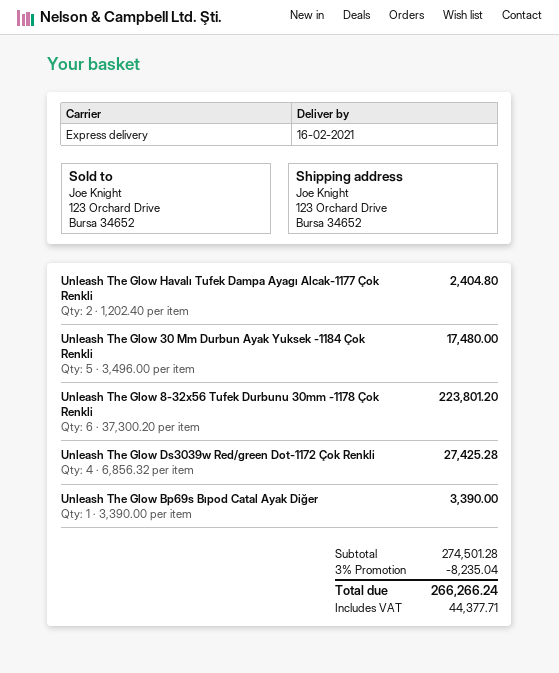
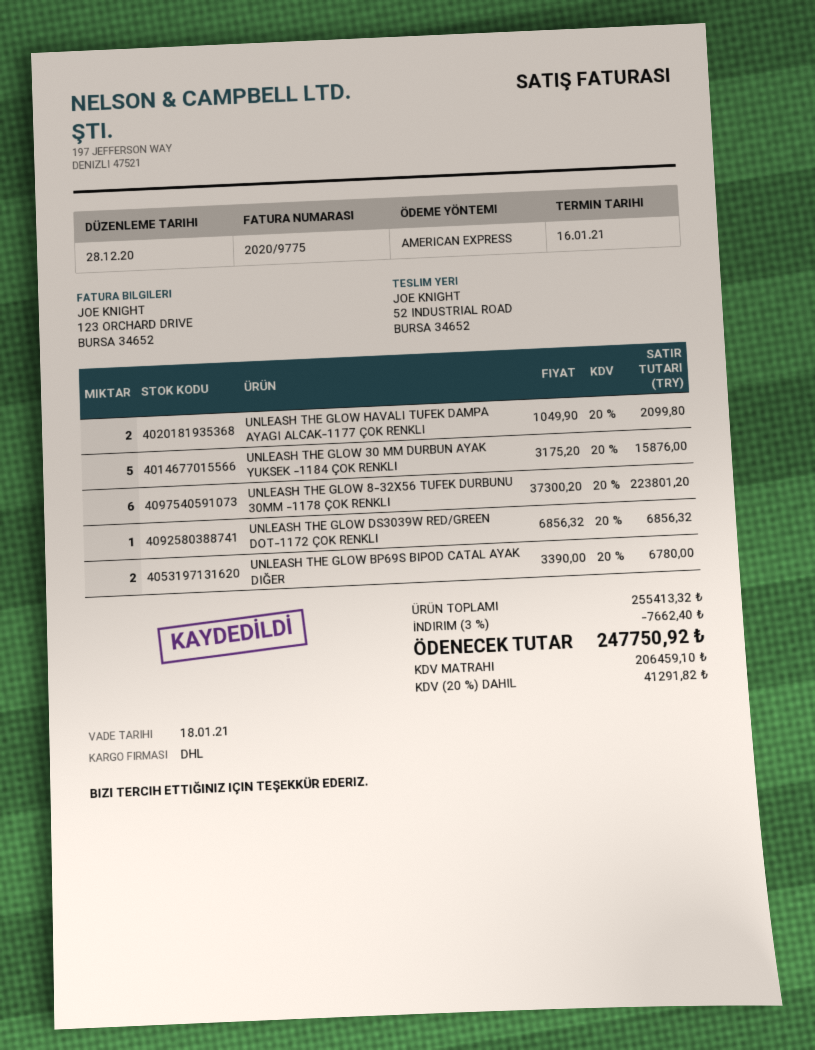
delivery date: 2021-02-16 -> 2021-01-16
shipping method: express -> DHL
ship to: 123 Orchard Drive, Bursa 34652 -> 52 INDUSTRIAL ROAD, BURSA 34652
Unleash The Glow Havalı Tufek Dampa Ayagı Alcak-1177 Çok Renkli: 2 x 1202.40 = 2404.80 -> 2 x 1049.90 = 2099.80
Unleash The Glow 30 Mm Durbun Ayak Yuksek -1184 Çok Renkli: 5 x 3496.00 = 17480.00 -> 5 x 3175.20 = 15876.00
Unleash The Glow Ds3039w Red/green Dot-1172 Çok Renkli: 4 x 6856.32 = 27425.28 -> 1 x 6856.32 = 6856.32
Unleash The Glow Bp69s Bıpod Catal Ayak Diğer: 1 x 3390.00 = 3390.00 -> 2 x 3390.00 = 6780.00
subtotal: 274501.28 -> 255413.32
discount: 3% = 8235.04 -> 3% = 7662.40
tax: 44377.71 -> 41291.82
total: 266266.24 -> 247750.92

